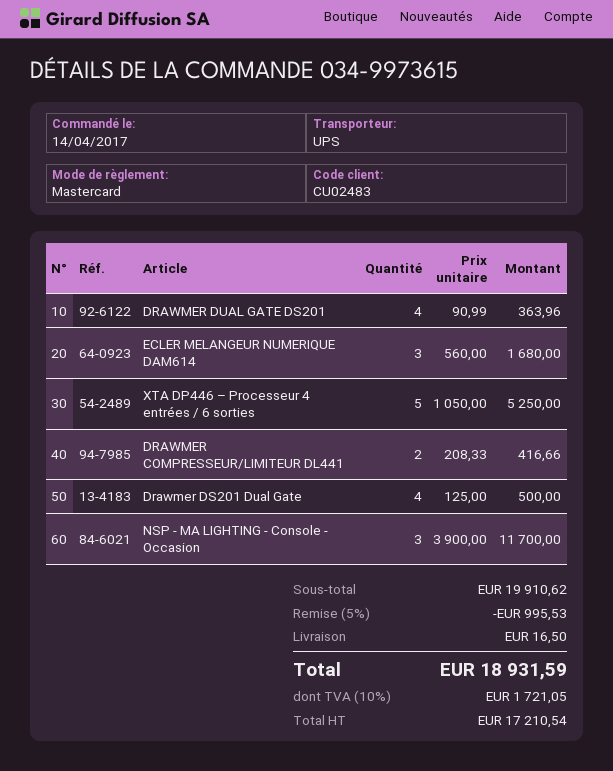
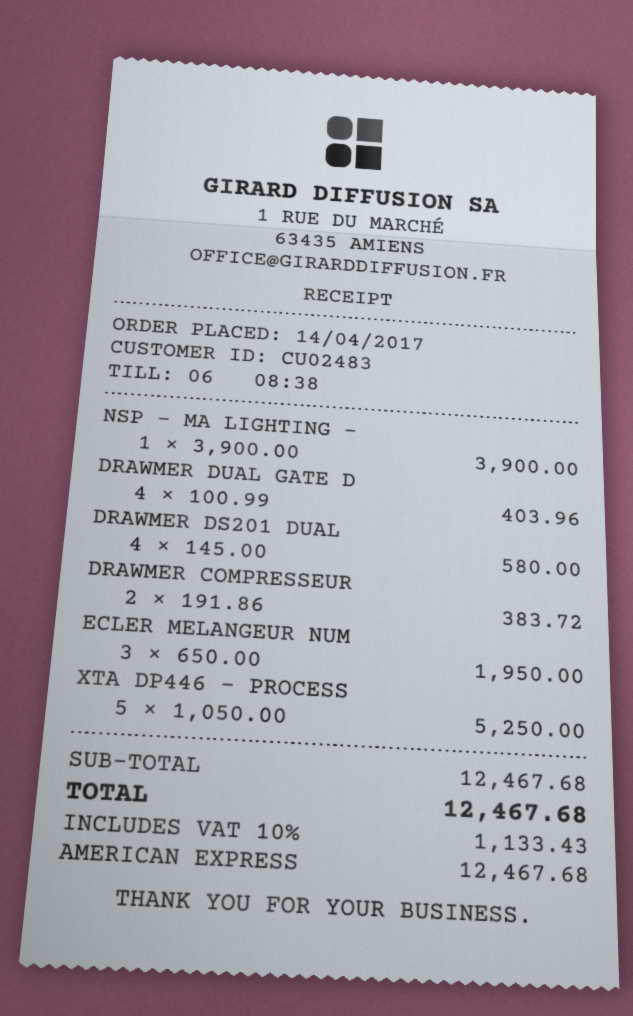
payment method: Mastercard -> American Express
DRAWMER DUAL GATE DS201: 4 x 90.99 = 363.96 -> 4 x 100.99 = 403.96
ECLER MELANGEUR NUMERIQUE DAM614: 3 x 560.00 = 1680.00 -> 3 x 650.00 = 1950.00
DRAWMER COMPRESSEUR/LIMITEUR DL441: 2 x 208.33 = 416.66 -> 2 x 191.86 = 383.72
Drawmer DS201 Dual Gate: 4 x 125.00 = 500.00 -> 4 x 145.00 = 580.00
NSP - MA LIGHTING - Console - Occasion: 3 x 3900.00 = 11700.00 -> 1 x 3900.00 = 3900.00
subtotal: 19910.62 -> 12467.68
discount: 5% = 995.53 -> none
shipping: 16.50 -> none
tax: 10% = 1721.05 -> 10% = 1133.43
total: 18931.59 -> 12467.68

